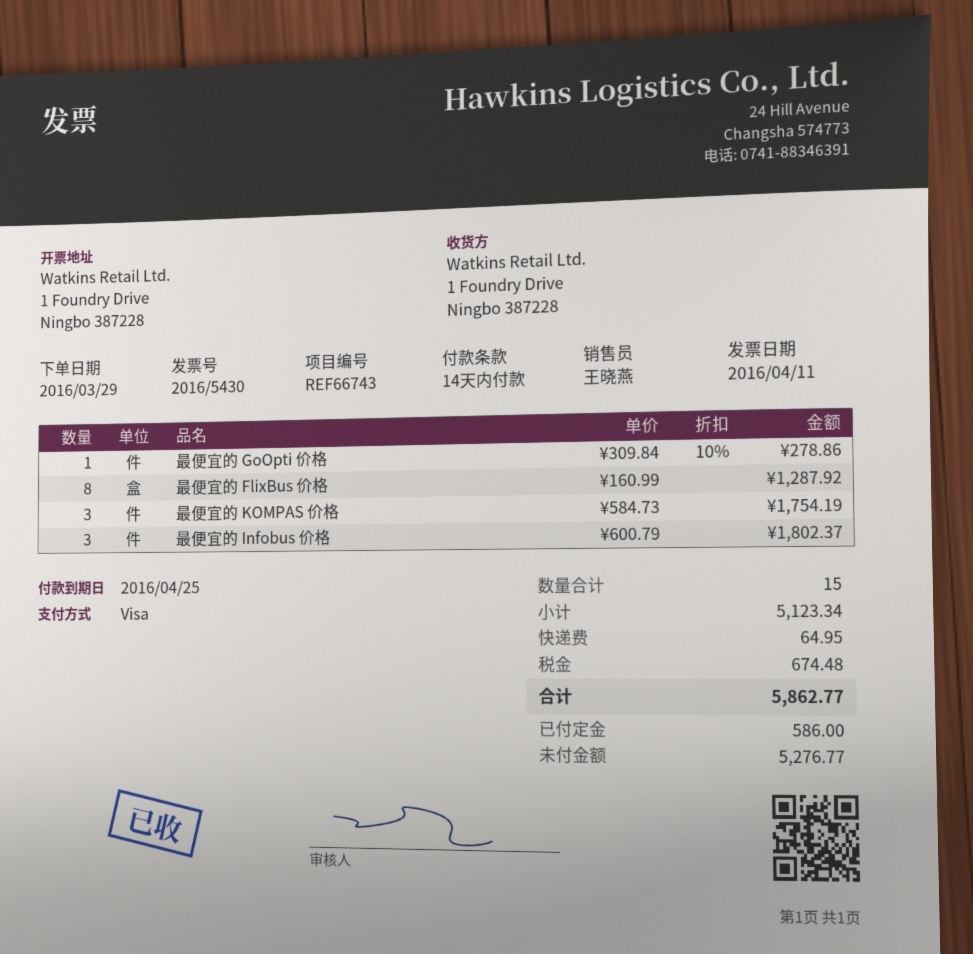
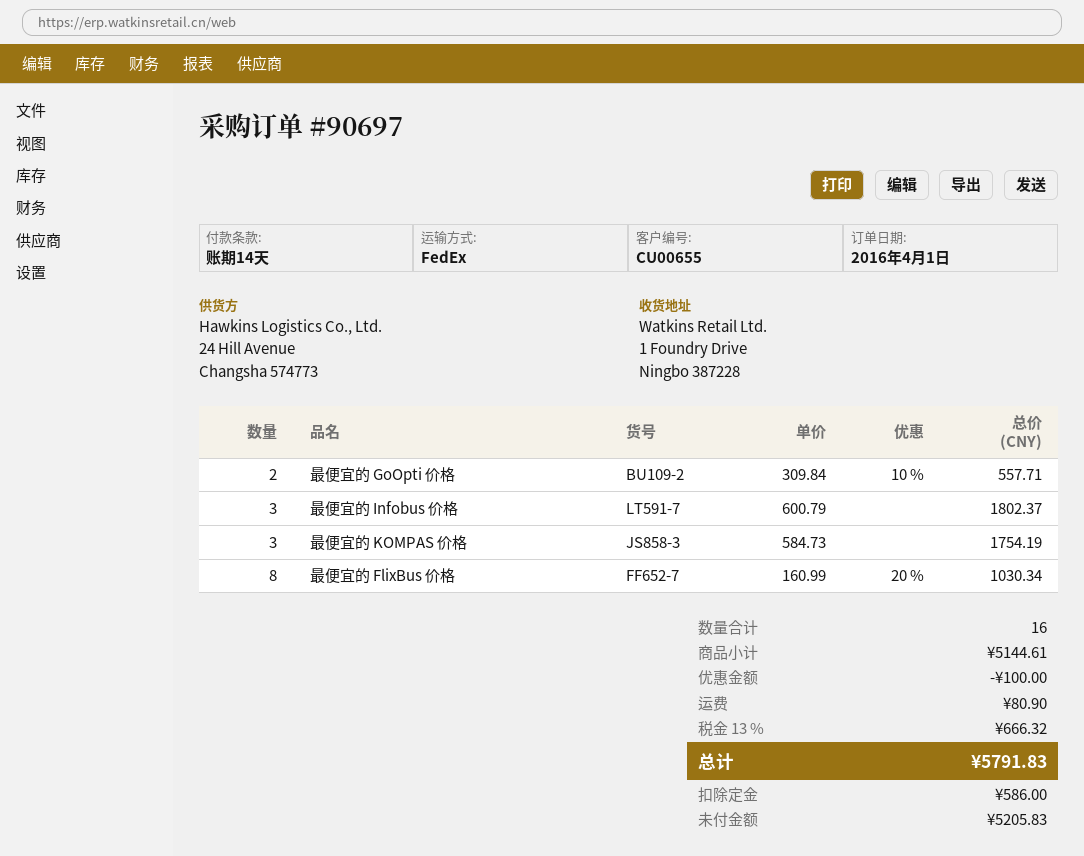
order date: 2016-03-29 -> 2016-04-01
最便宜的 GoOpti 价格: 1 x 309.84 - 10% = 278.86 -> 2 x 309.84 - 10% = 557.71
最便宜的 FlixBus 价格: 8 x 160.99 = 1287.92 -> 8 x 160.99 - 20% = 1030.34
total quantity: 15 -> 16
subtotal: 5123.34 -> 5144.61
discount: none -> 100.00
shipping: 64.95 -> 80.90
tax: 674.48 -> 666.32
total: 5862.77 -> 5791.83
balance: 5276.77 -> 5205.83

